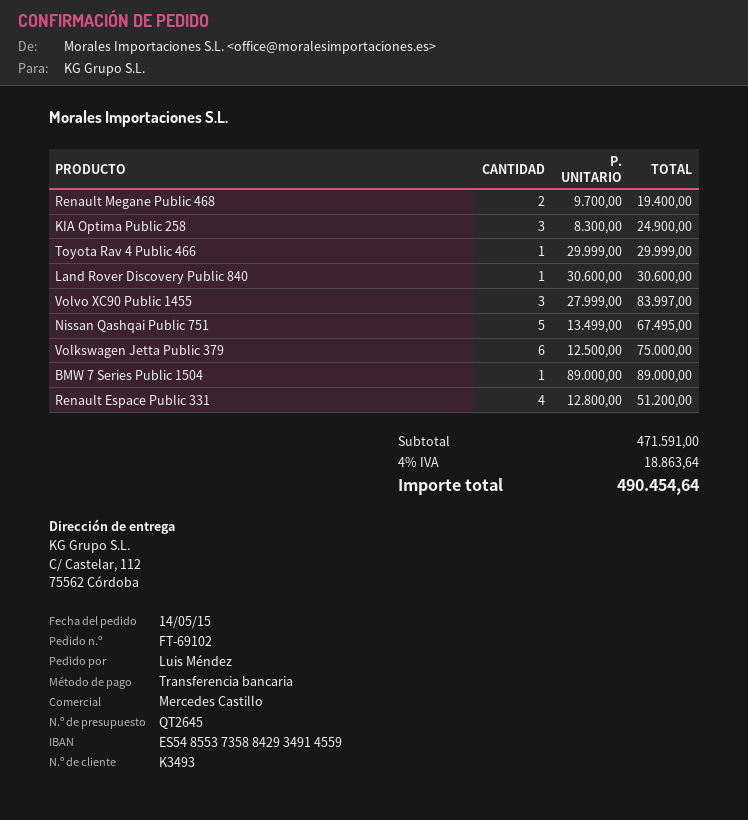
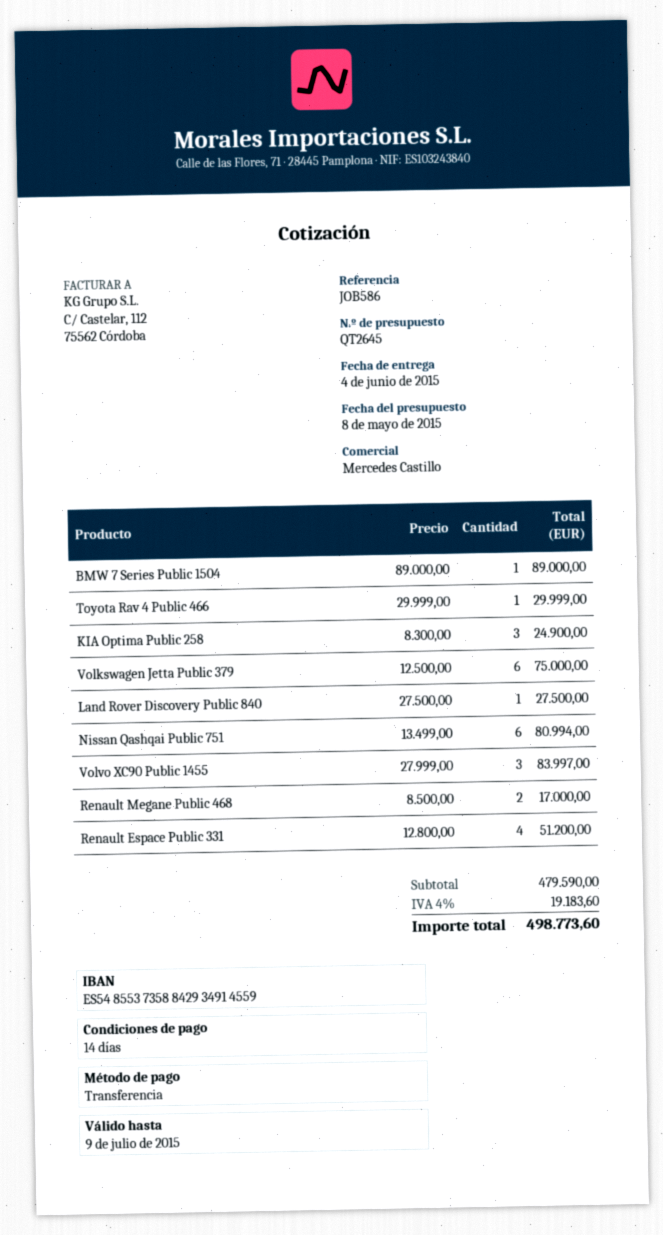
Renault Megane Public 468: 2 x 9700.00 = 19400.00 -> 2 x 8500.00 = 17000.00
Land Rover Discovery Public 840: 1 x 30600.00 = 30600.00 -> 1 x 27500.00 = 27500.00
Nissan Qashqai Public 751: 5 x 13499.00 = 67495.00 -> 6 x 13499.00 = 80994.00
subtotal: 471591.00 -> 479590.00
tax: 4% = 18863.64 -> 4% = 19183.60
total: 490454.64 -> 498773.60

